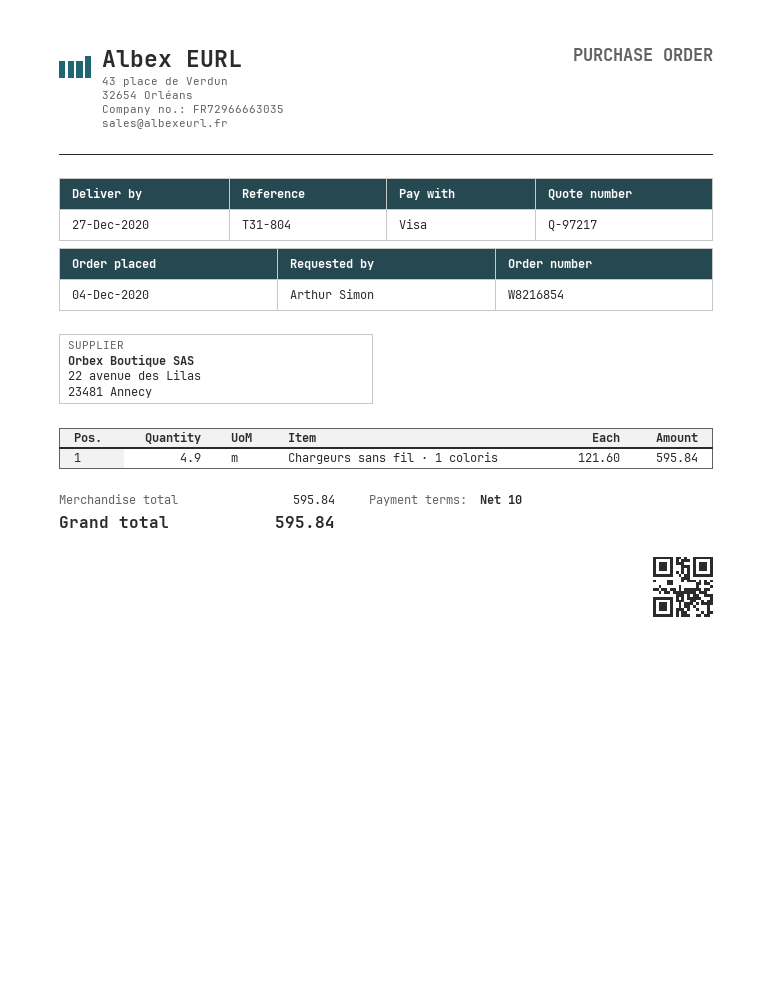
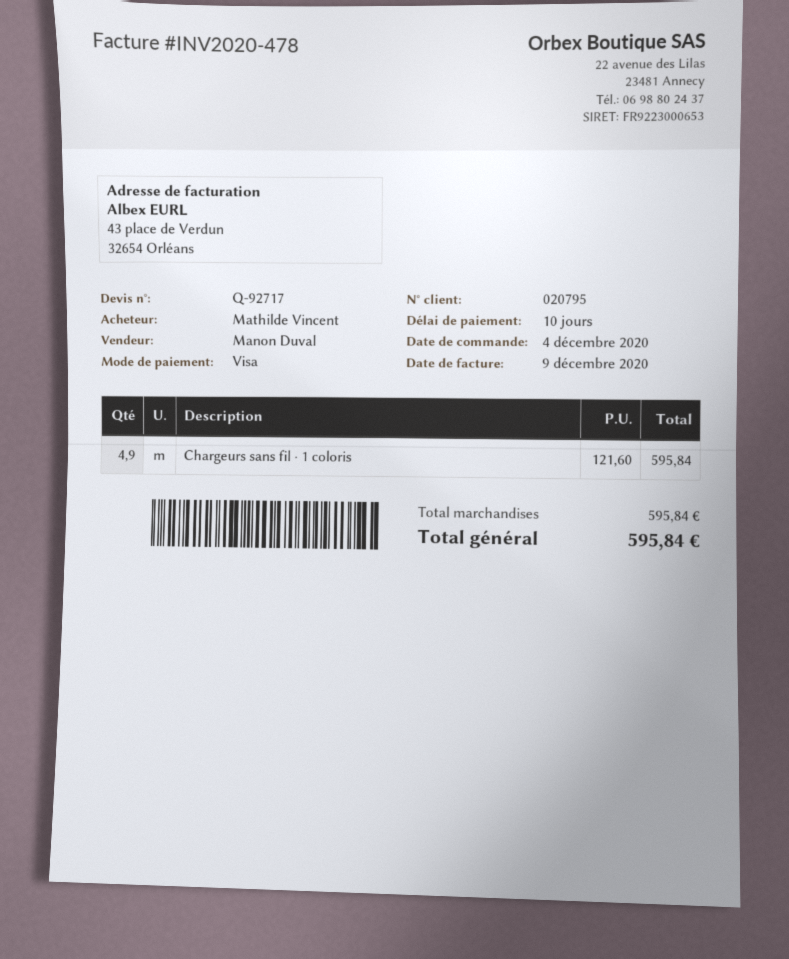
quote number: Q-97217 -> Q-92717
ordered by: Arthur Simon -> Mathilde Vincent

